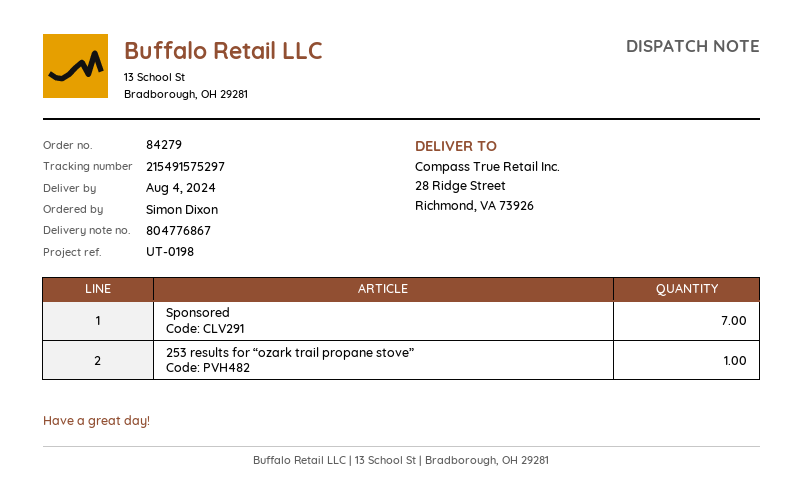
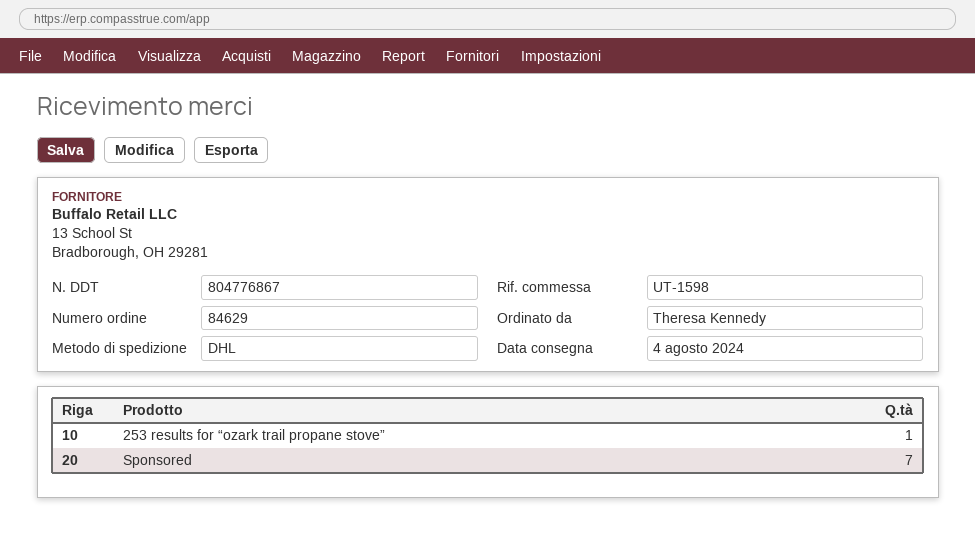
order number: 84279 -> 84629
reference: UT-0198 -> UT-1598
ordered by: Simon Dixon -> Theresa Kennedy

